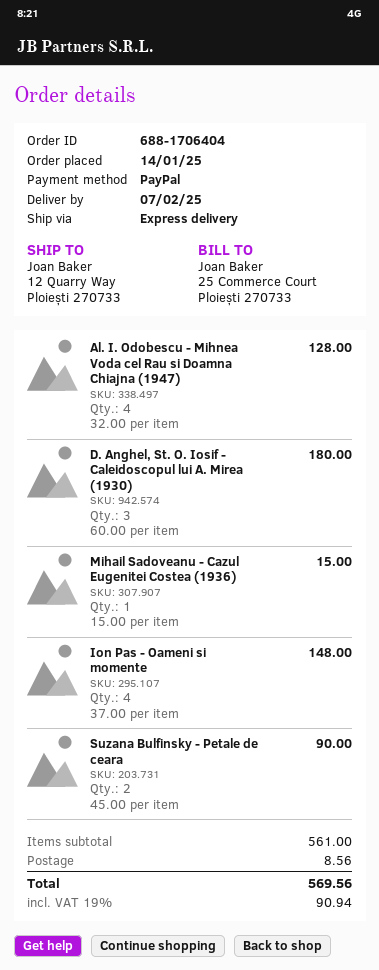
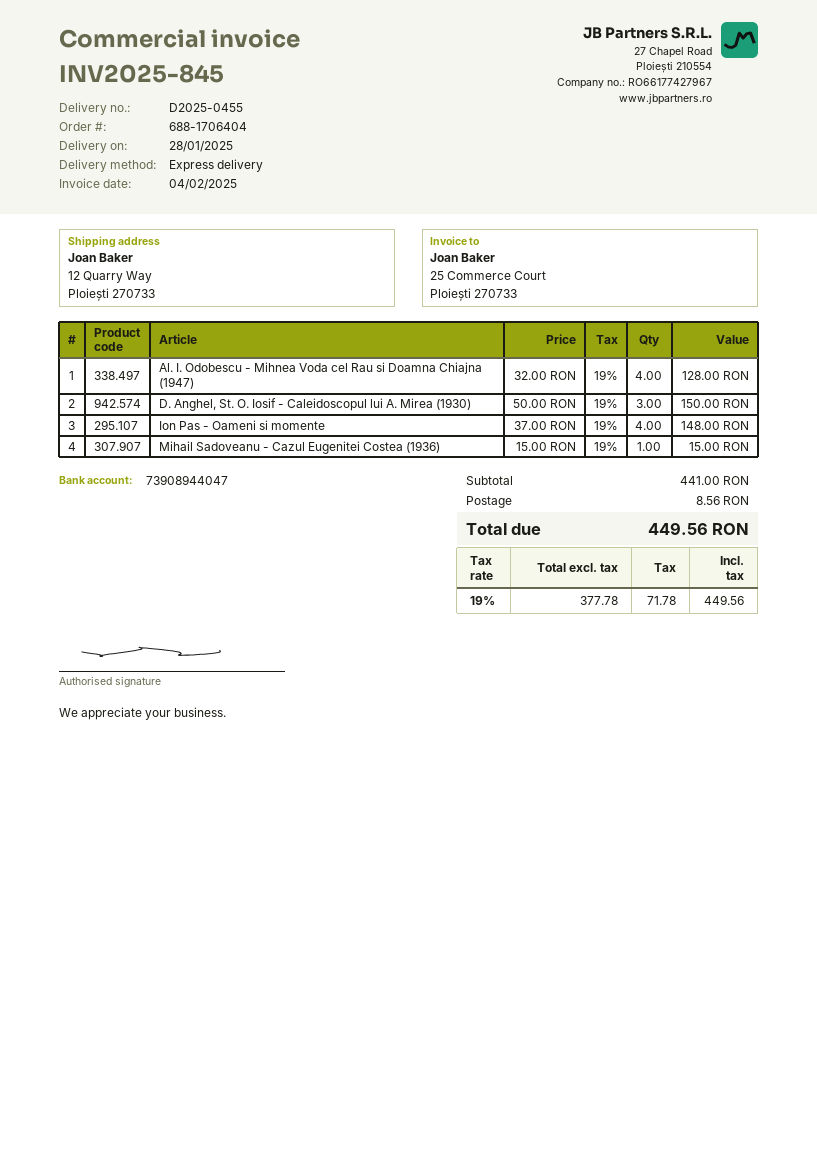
delivery date: 2025-02-07 -> 2025-01-28
D. Anghel, St. O. Iosif - Caleidoscopul lui A. Mirea (1930): 3 x 60.00 = 180.00 -> 3 x 50.00 = 150.00
Suzana Bulfinsky - Petale de ceara: 2 x 45.00 = 90.00 -> none
subtotal: 561.00 -> 441.00
tax: 19% = 90.94 -> 19% = 71.78
total: 569.56 -> 449.56

